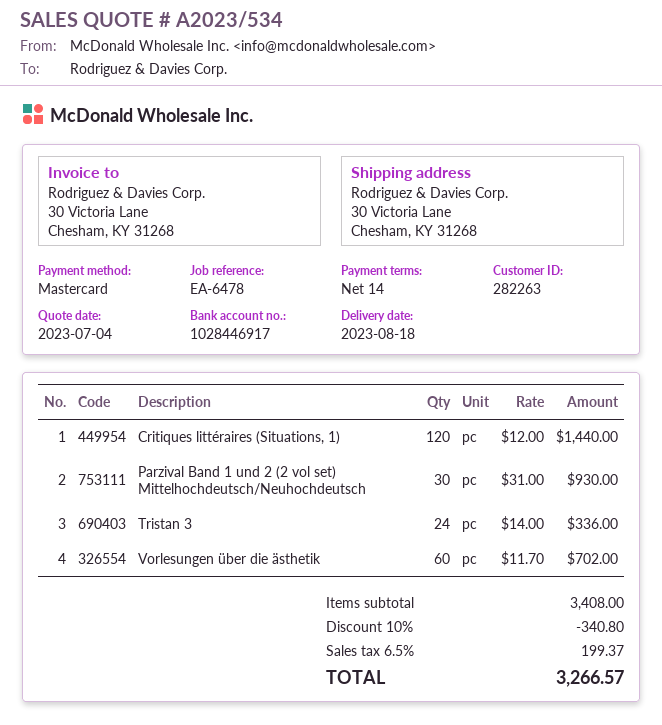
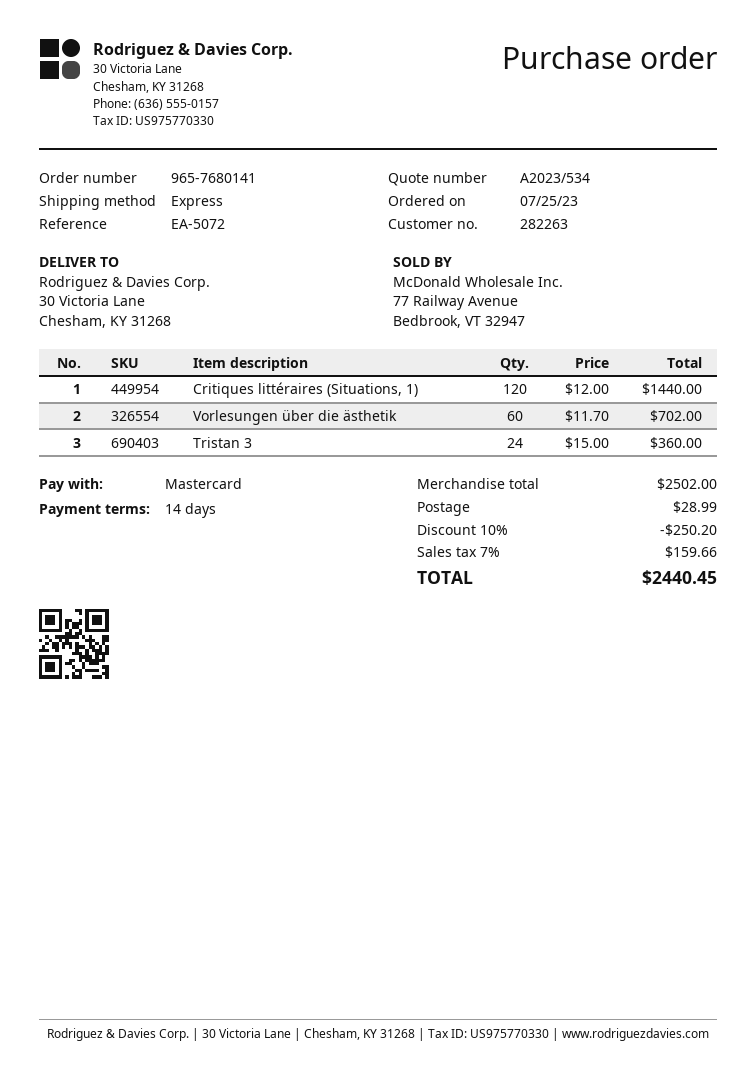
reference: EA-6478 -> EA-5072
Parzival Band 1 und 2 (2 vol set) Mittelhochdeutsch/Neuhochdeutsch: 30 x 31.00 = 930.00 -> none
Tristan 3: 24 x 14.00 = 336.00 -> 24 x 15.00 = 360.00
subtotal: 3408.00 -> 2502.00
discount: 10% = 340.80 -> 10% = 250.20
shipping: none -> 28.99
tax: 6.5% = 199.37 -> 7% = 159.66
total: 3266.57 -> 2440.45

